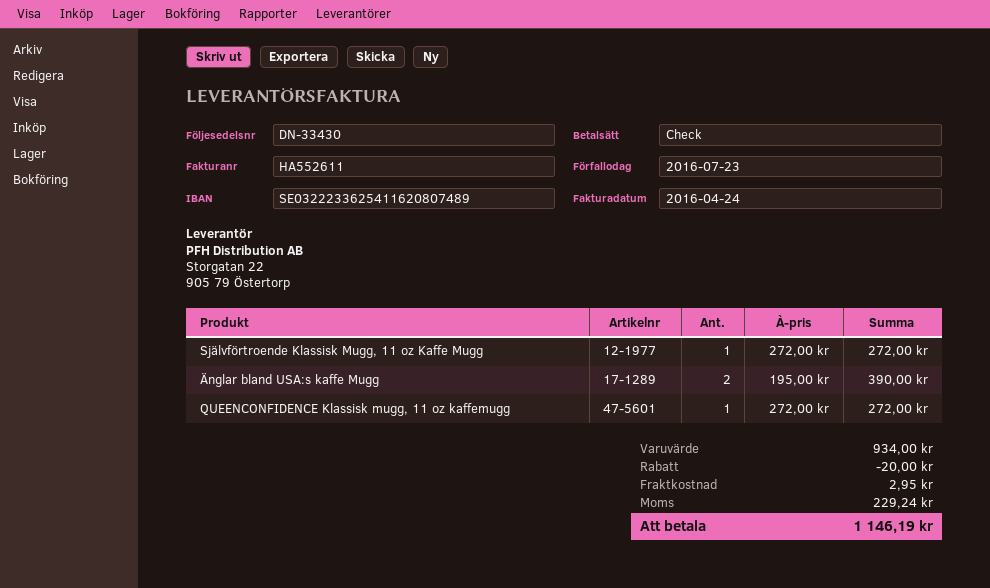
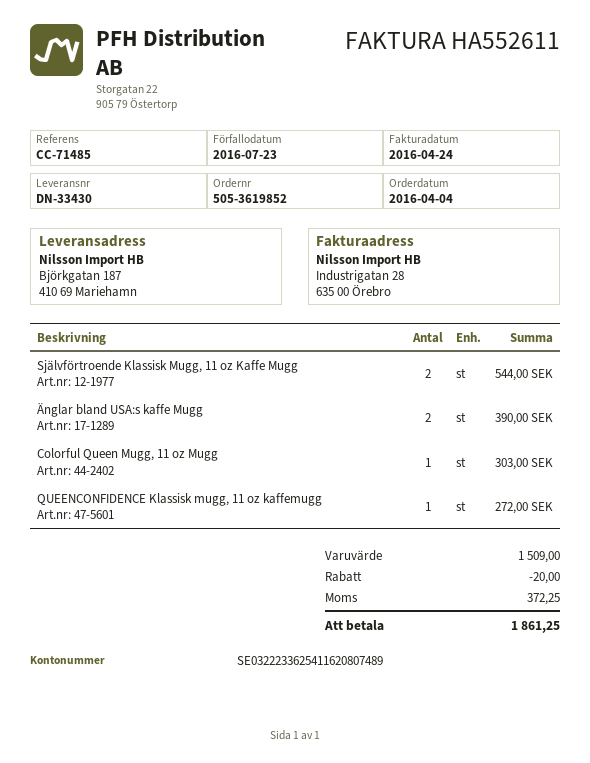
Självförtroende Klassisk Mugg, 11 oz Kaffe Mugg: 1 for 272.00 -> 2 for 544.00
Colorful Queen Mugg, 11 oz Mugg: none -> 1 for 303.00
subtotal: 934.00 -> 1509.00
shipping: 2.95 -> none
tax: 229.24 -> 372.25
total: 1146.19 -> 1861.25

